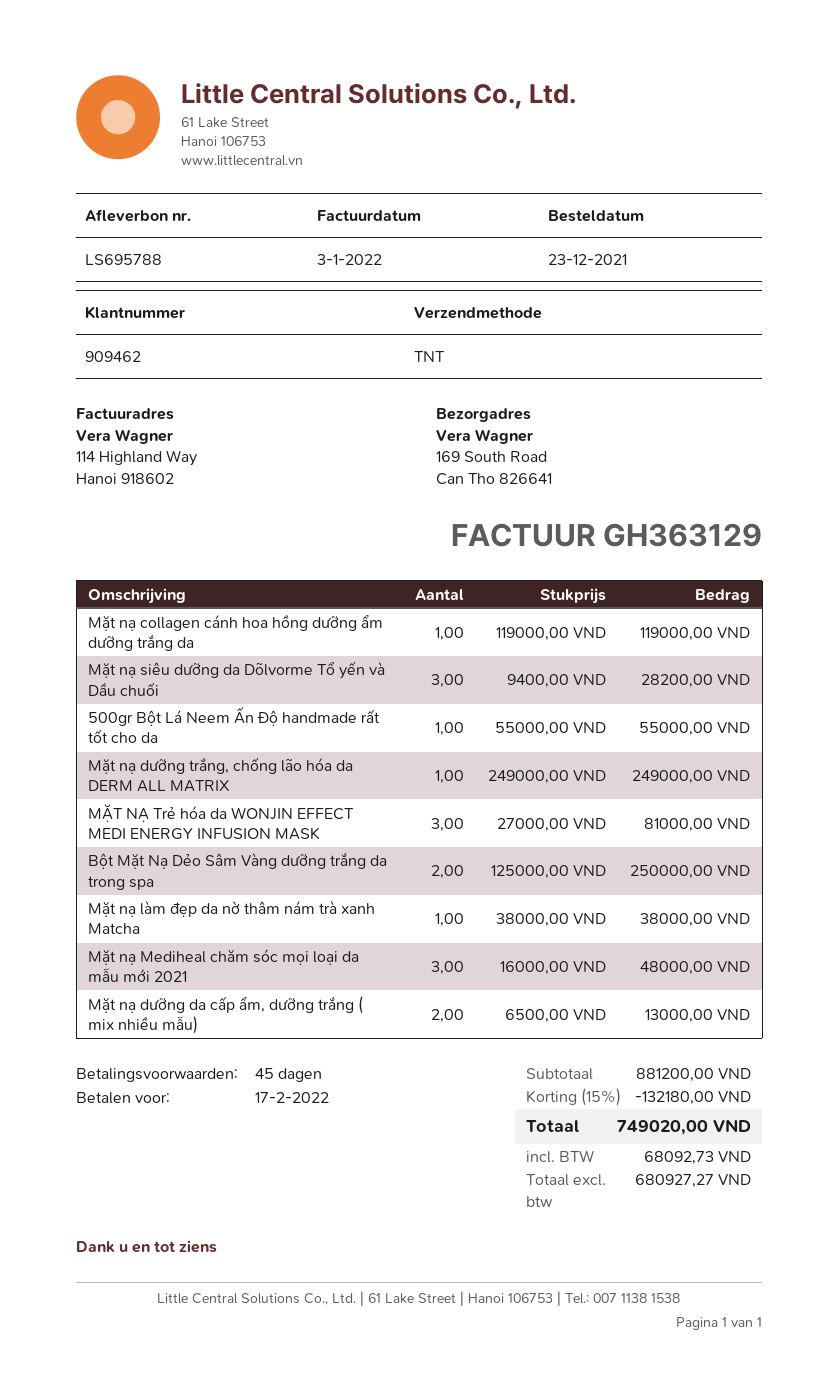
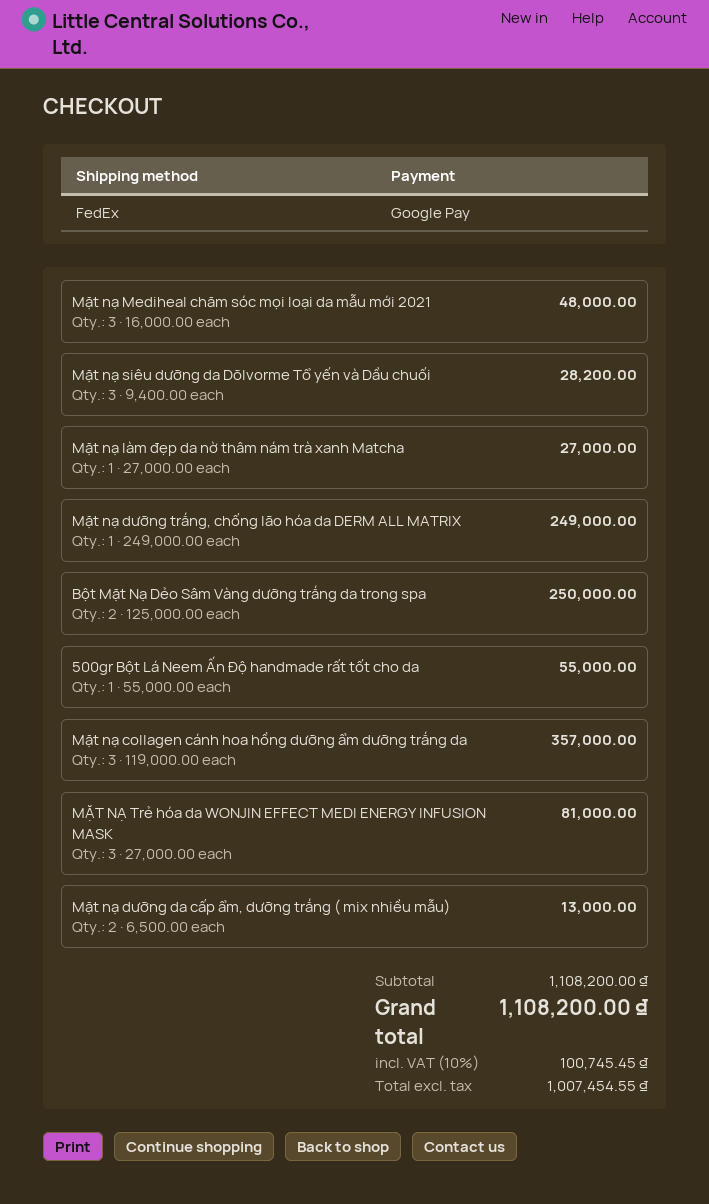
shipping method: TNT -> FedEx
Mặt nạ collagen cánh hoa hồng dưỡng ẩm dưỡng trắng da: 1 x 119000.00 = 119000.00 -> 3 x 119000.00 = 357000.00
Mặt nạ làm đẹp da nờ thâm nám trà xanh Matcha: 1 x 38000.00 = 38000.00 -> 1 x 27000.00 = 27000.00
subtotal: 881200.00 -> 1108200.00
discount: 15% = 132180.00 -> none
net: 680927.27 -> 1007454.55
tax: 68092.73 -> 100745.45
total: 749020.00 -> 1108200.00

